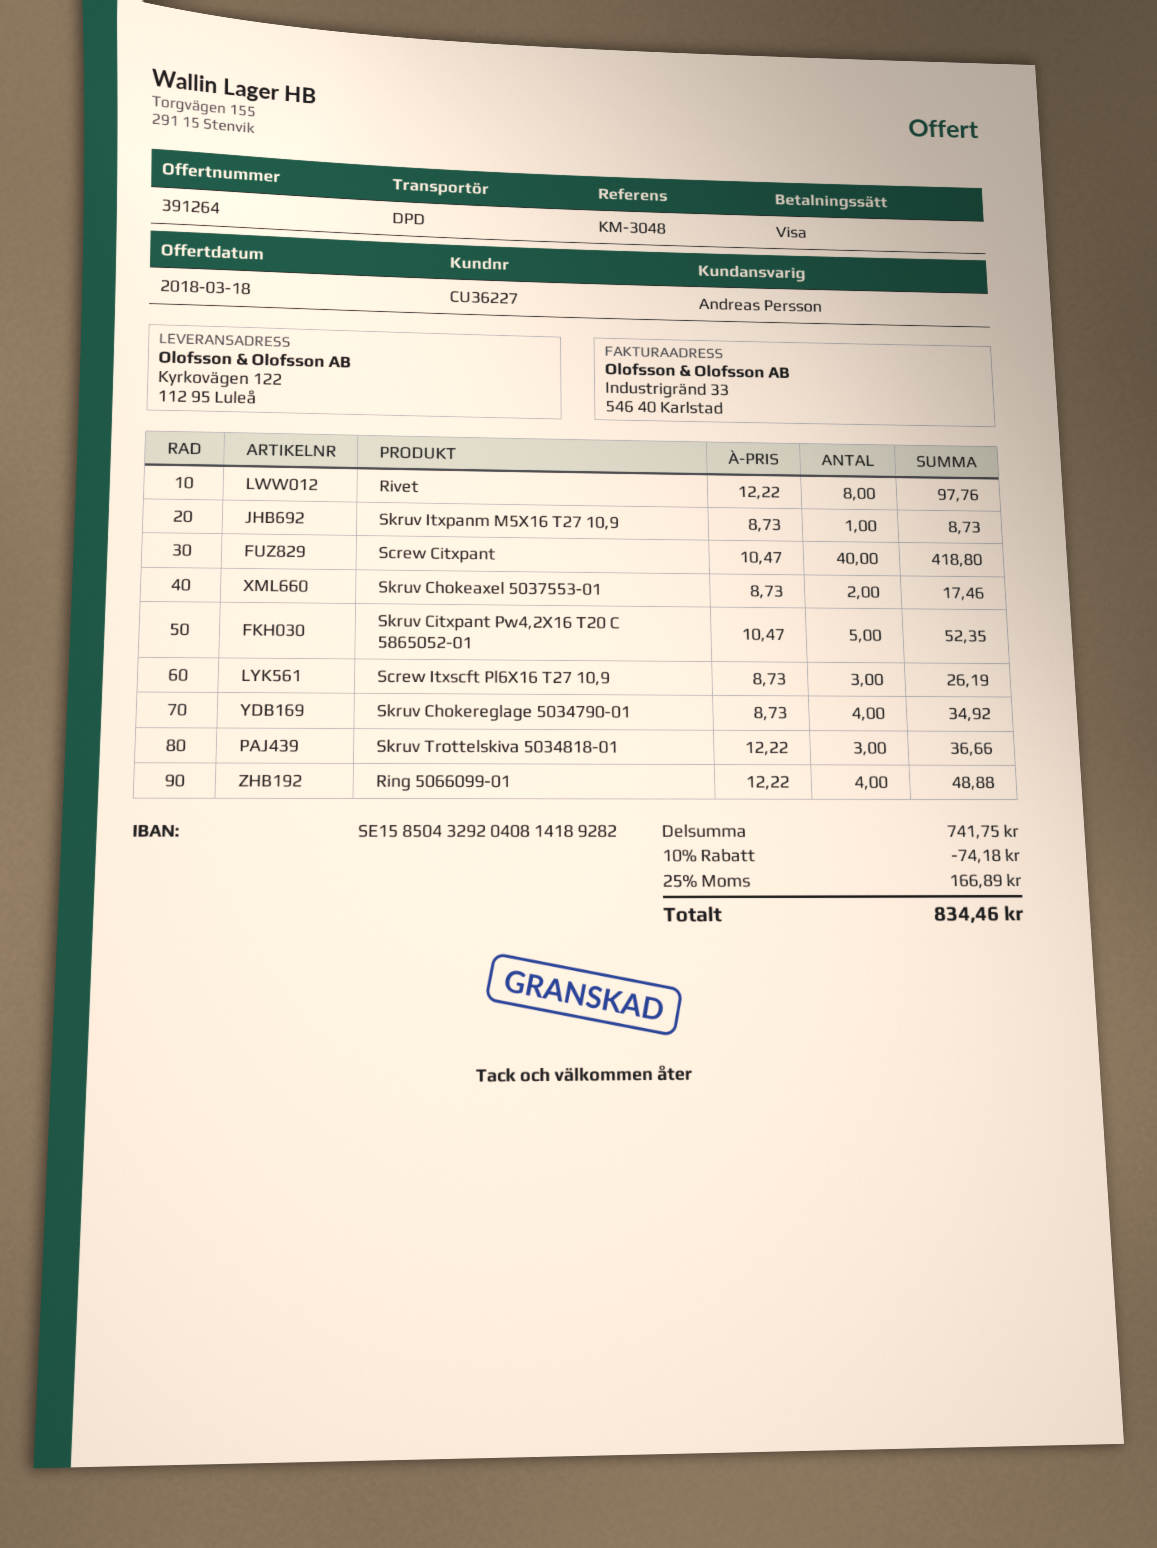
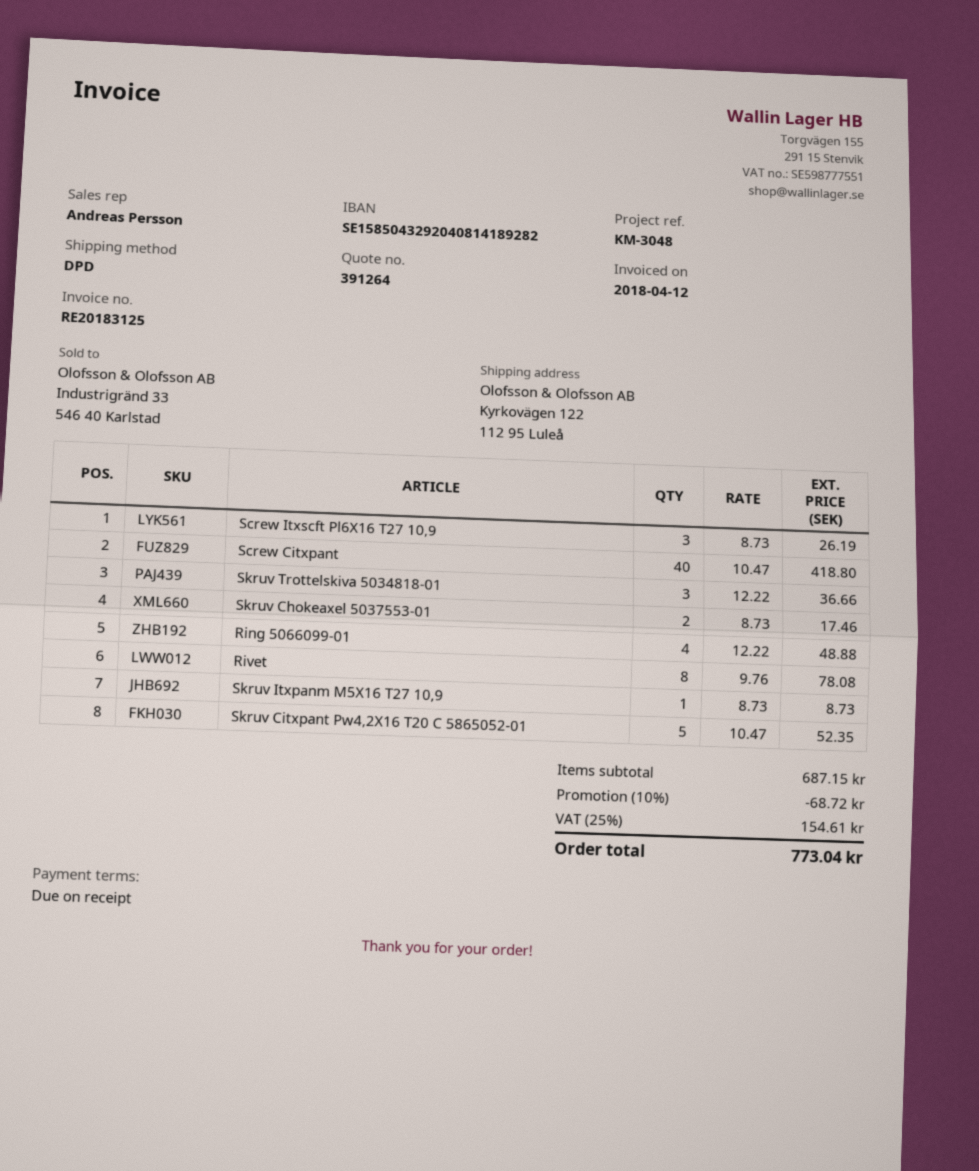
Rivet: 8 x 12.22 = 97.76 -> 8 x 9.76 = 78.08
Skruv Chokereglage 5034790-01: 4 x 8.73 = 34.92 -> none
subtotal: 741.75 -> 687.15
discount: 10% = 74.18 -> 10% = 68.72
tax: 25% = 166.89 -> 25% = 154.61
total: 834.46 -> 773.04

